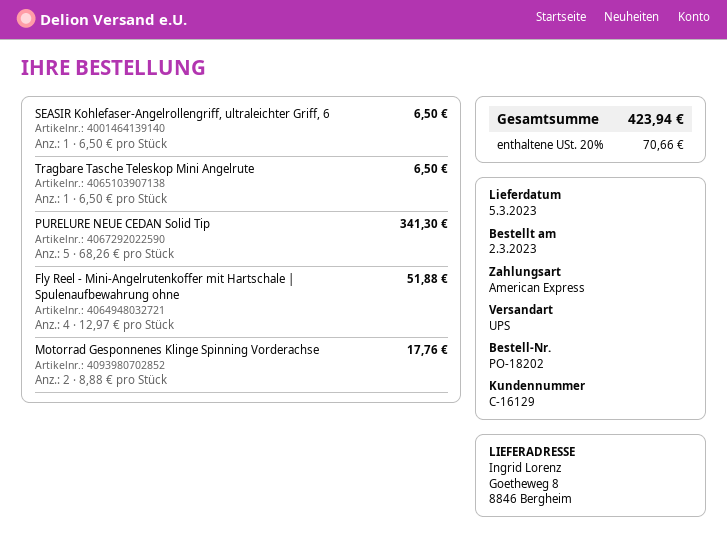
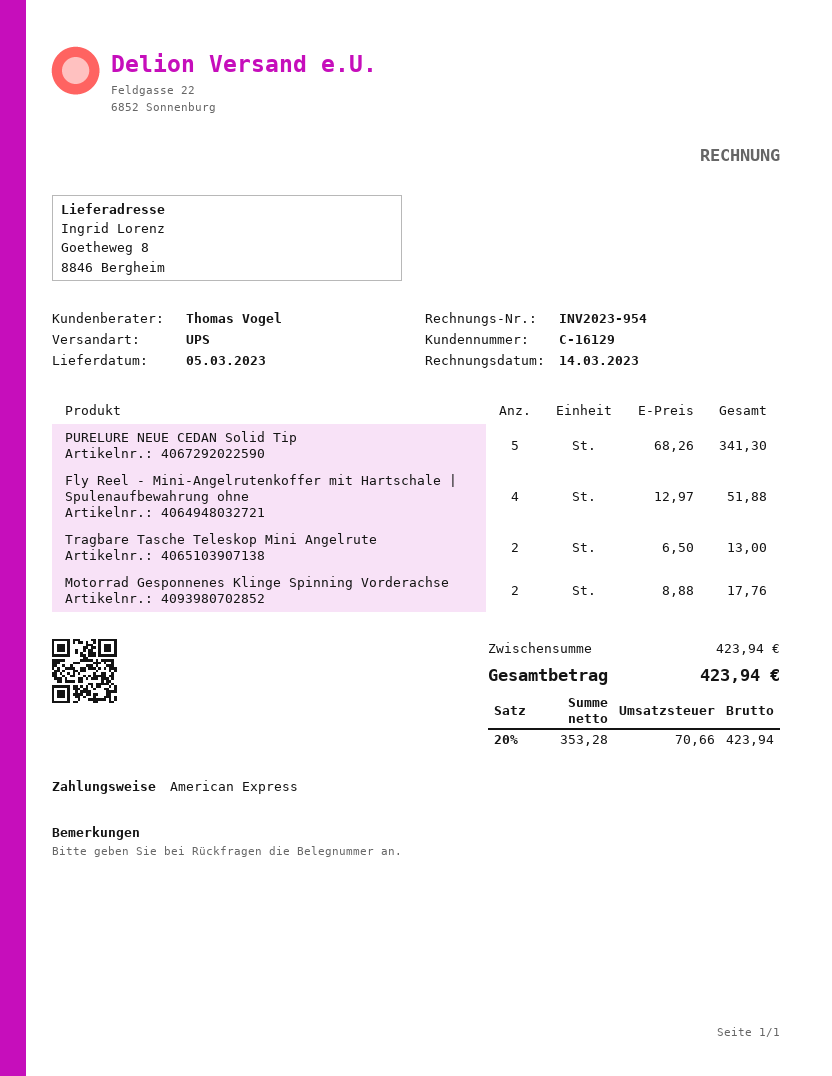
SEASIR Kohlefaser-Angelrollengriff, ultraleichter Griff, 6: 1 x 6.50 = 6.50 -> none
Tragbare Tasche Teleskop Mini Angelrute: 1 x 6.50 = 6.50 -> 2 x 6.50 = 13.00

